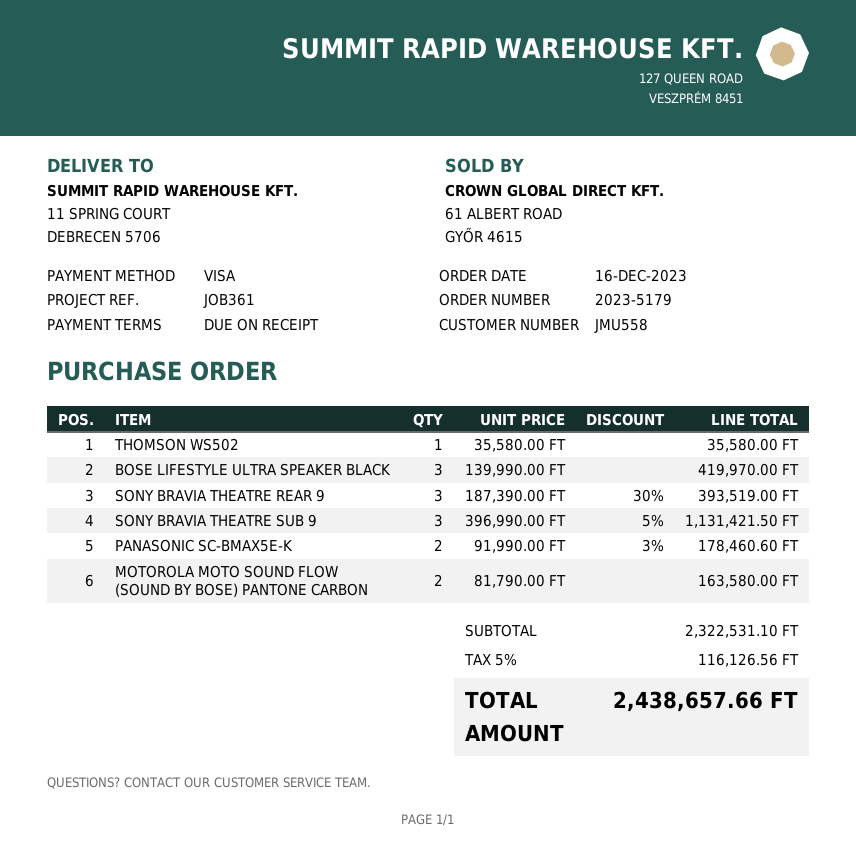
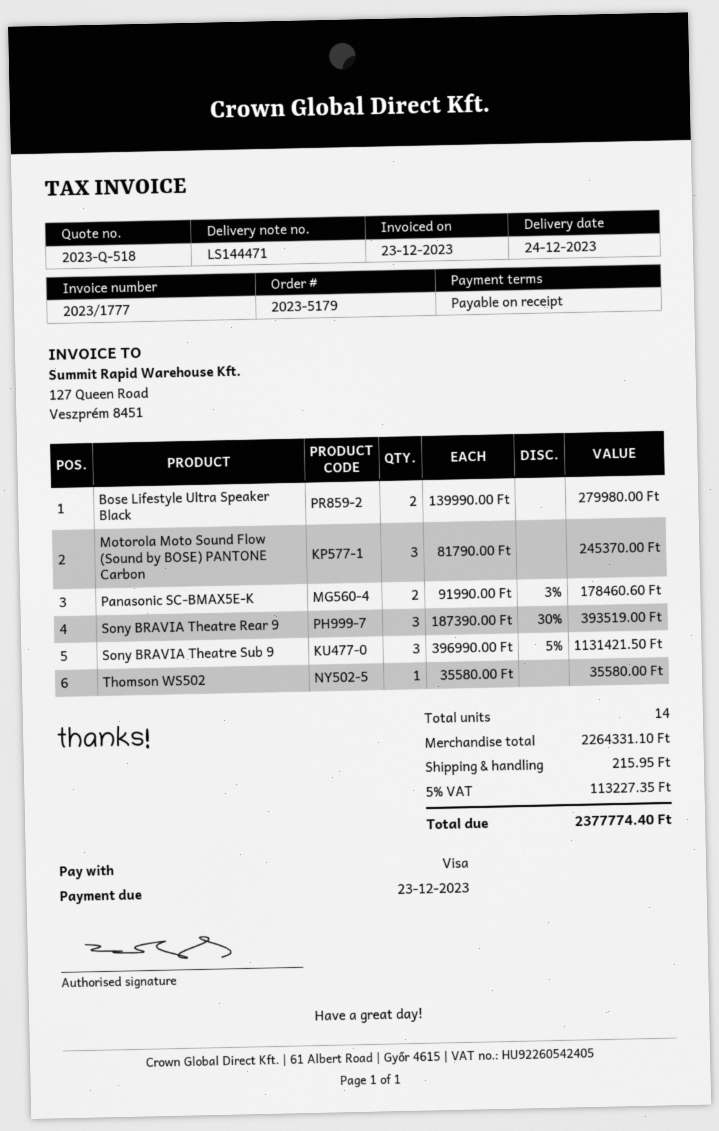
BOSE LIFESTYLE ULTRA SPEAKER BLACK: 3 x 139990.00 = 419970.00 -> 2 x 139990.00 = 279980.00
MOTOROLA MOTO SOUND FLOW (SOUND BY BOSE) PANTONE CARBON: 2 x 81790.00 = 163580.00 -> 3 x 81790.00 = 245370.00
subtotal: 2322531.10 -> 2264331.10
shipping: none -> 215.95
tax: 5% = 116126.56 -> 5% = 113227.35
total: 2438657.66 -> 2377774.40

